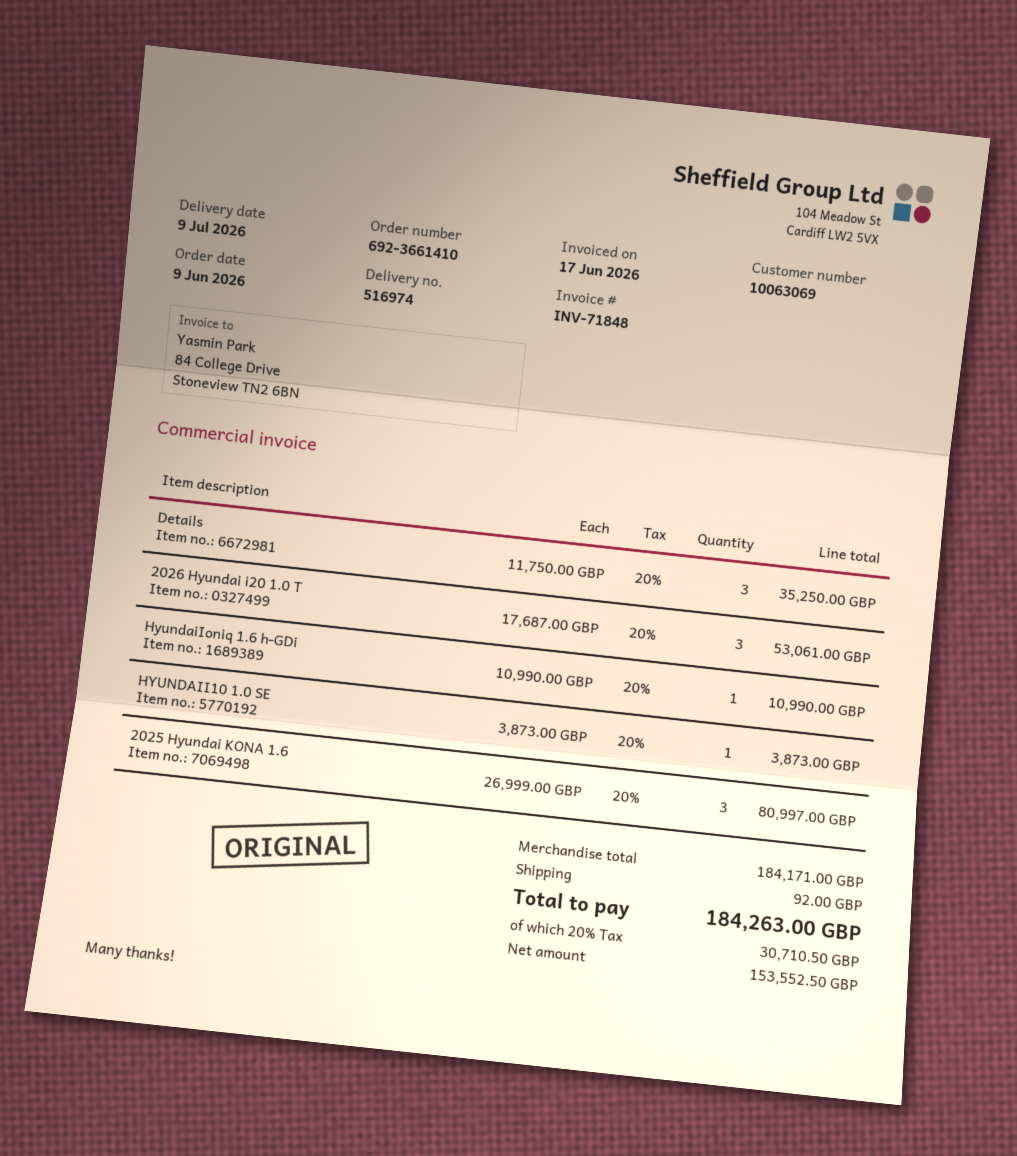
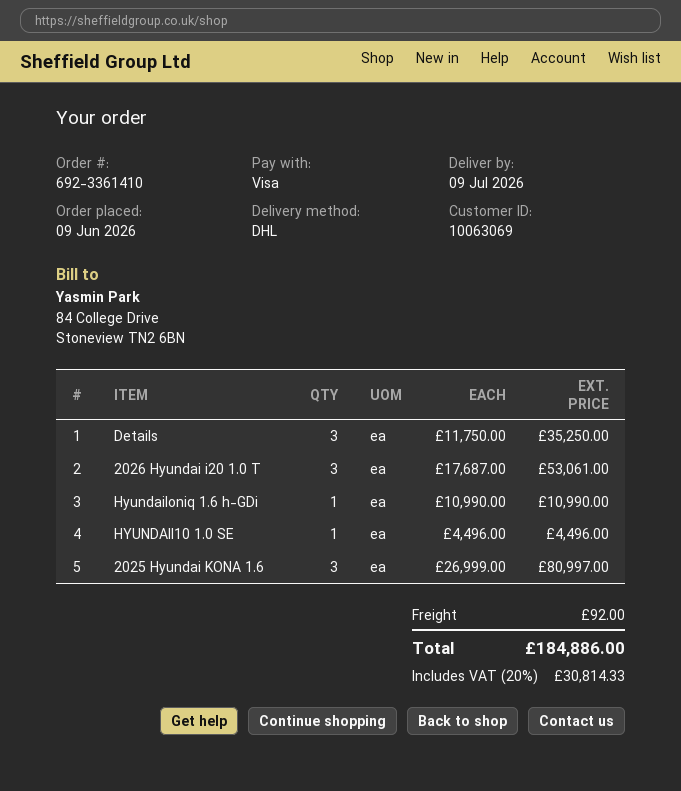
order number: 692-3661410 -> 692-3361410
HYUNDAII10 1.0 SE: 1 x 3873.00 = 3873.00 -> 1 x 4496.00 = 4496.00
tax: 20% = 30710.50 -> 20% = 30814.33
total: 184263.00 -> 184886.00

